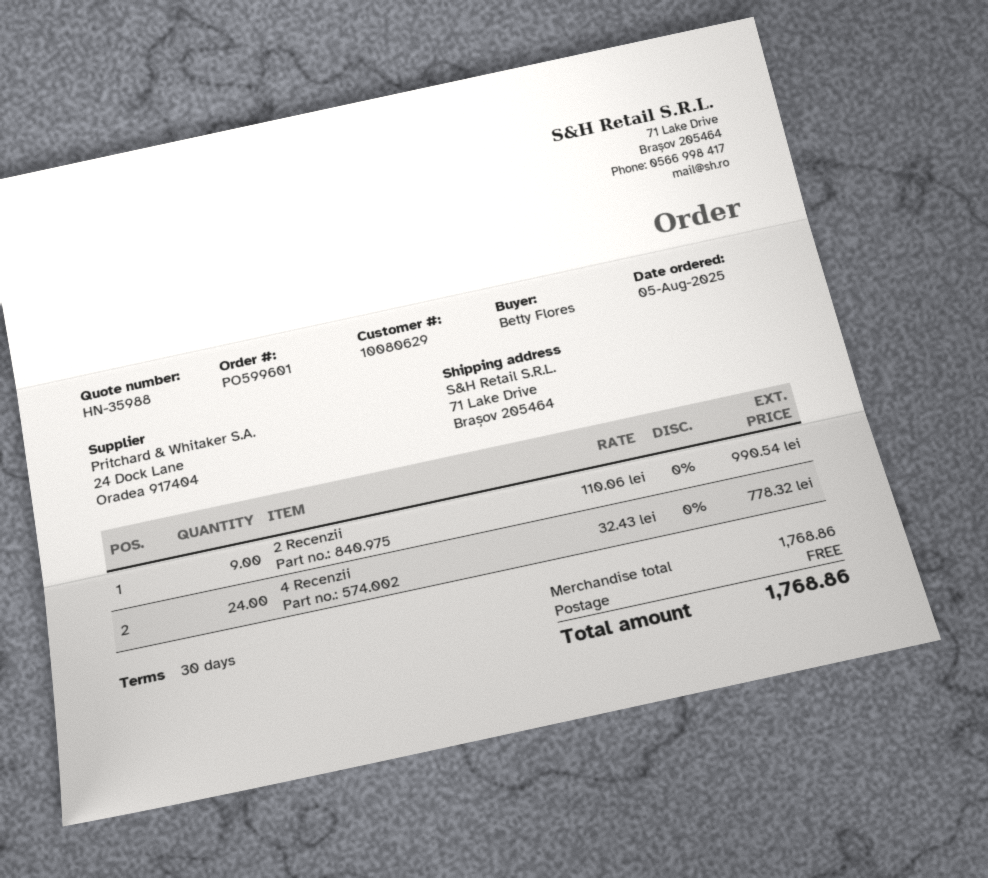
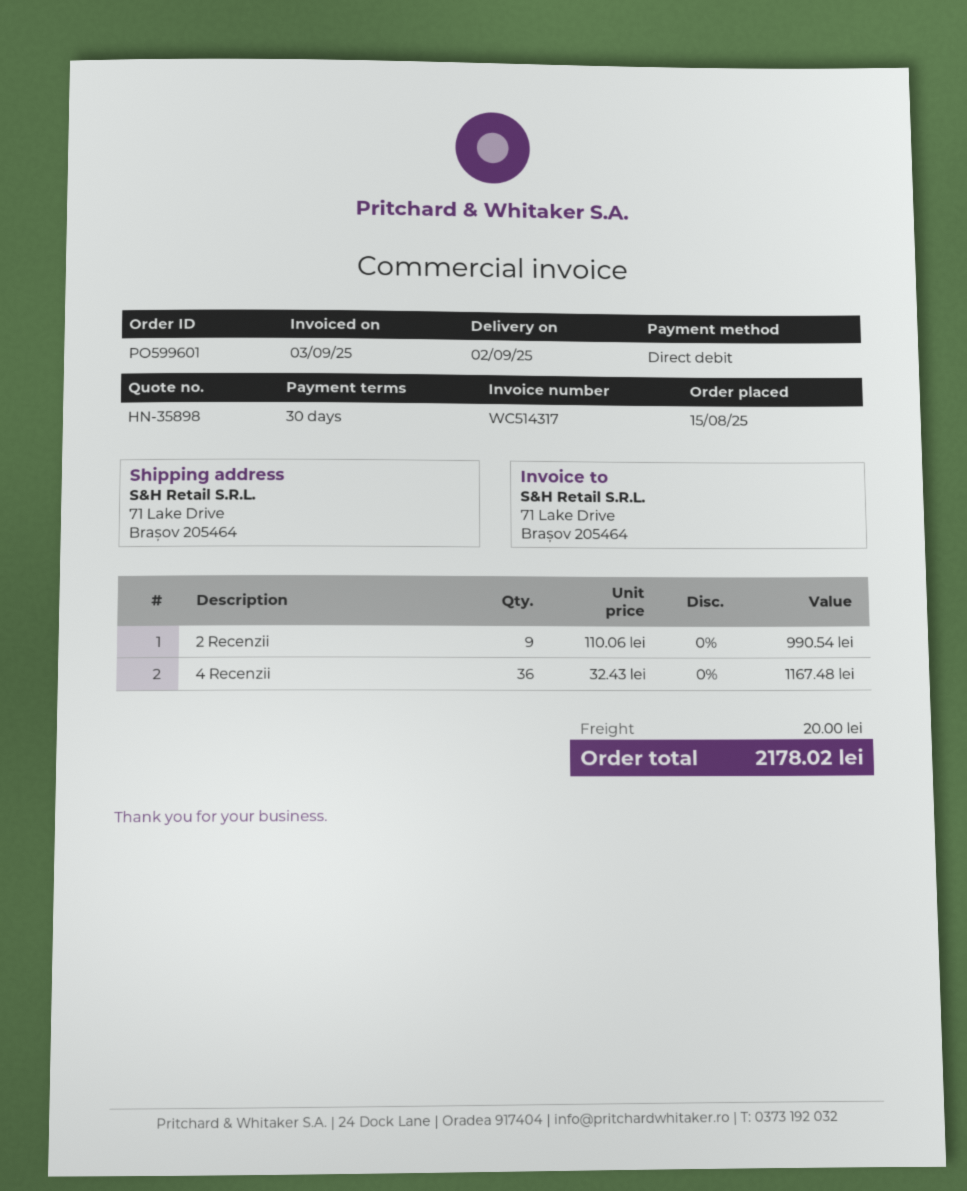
quote number: HN-35988 -> HN-35898
order date: 2025-08-05 -> 2025-08-15
4 Recenzii: 24 x 32.43 = 778.32 -> 36 x 32.43 = 1167.48
shipping: 0.00 -> 20.00
total: 1768.86 -> 2178.02

